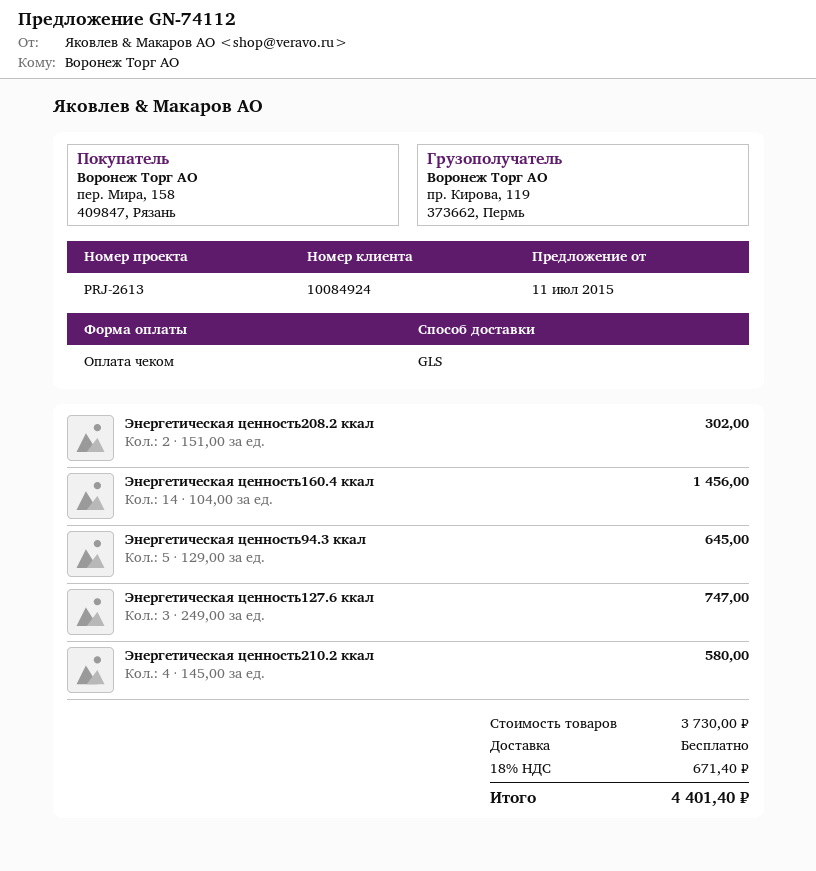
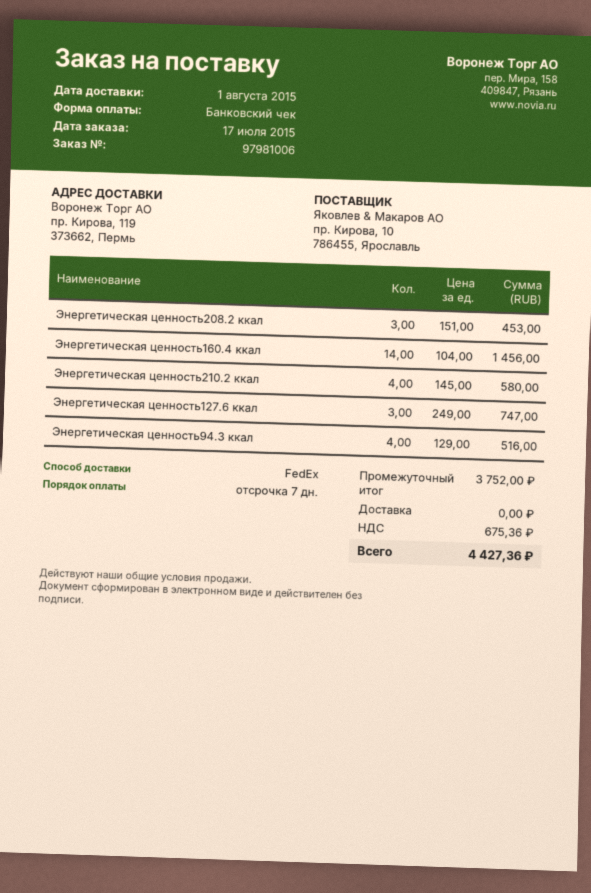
shipping method: GLS -> FedEx
Энергетическая ценность208.2 ккал: 2 x 151.00 = 302.00 -> 3 x 151.00 = 453.00
Энергетическая ценность94.3 ккал: 5 x 129.00 = 645.00 -> 4 x 129.00 = 516.00
subtotal: 3730.00 -> 3752.00
tax: 671.40 -> 675.36
total: 4401.40 -> 4427.36

